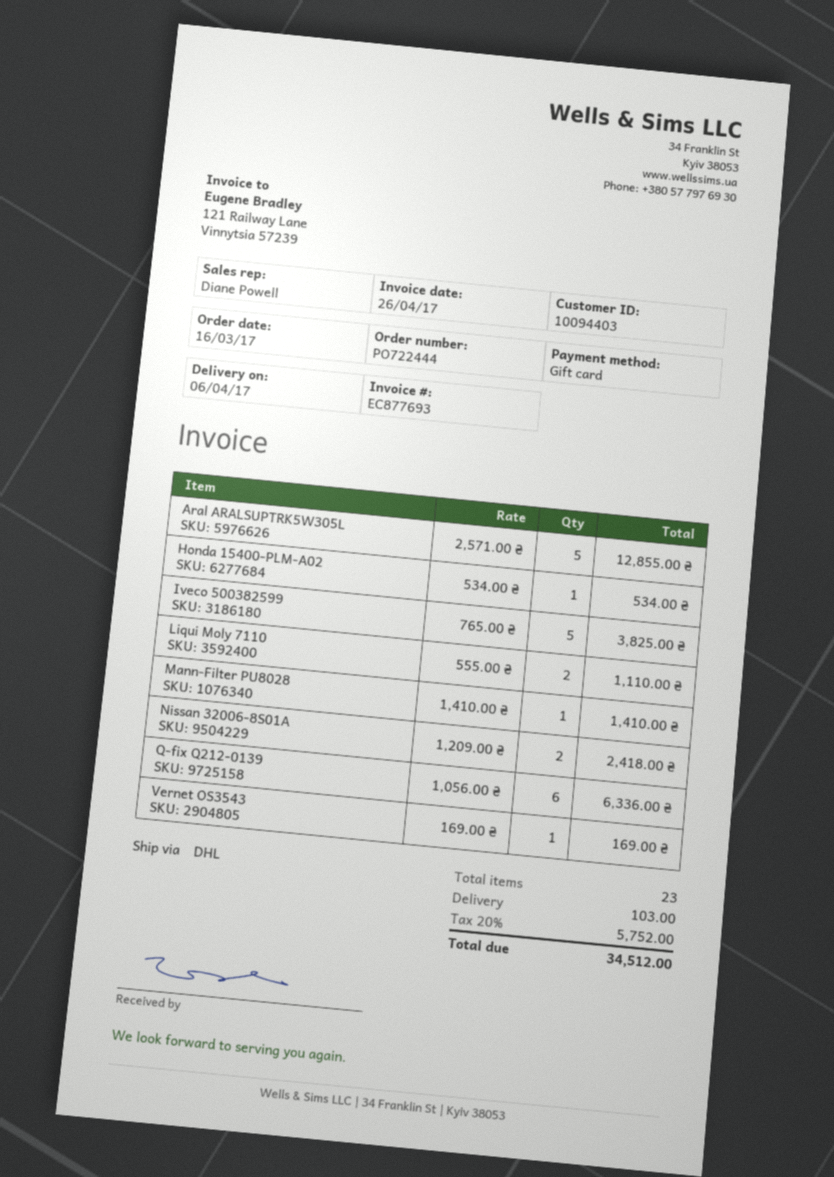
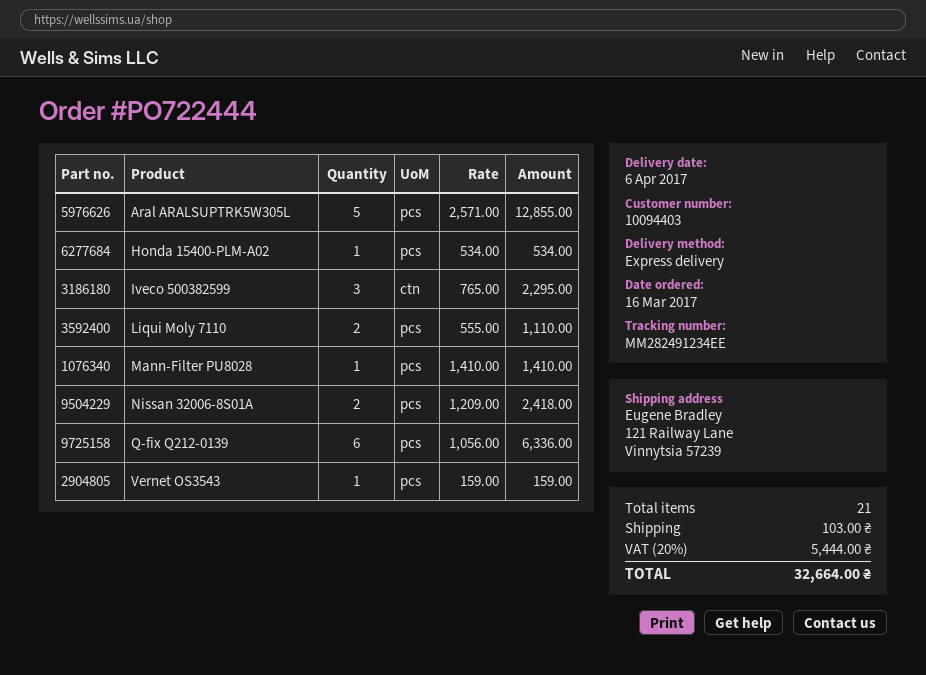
shipping method: DHL -> express
Iveco 500382599: 5 x 765.00 = 3825.00 -> 3 x 765.00 = 2295.00
Vernet OS3543: 1 x 169.00 = 169.00 -> 1 x 159.00 = 159.00
total quantity: 23 -> 21
tax: 20% = 5752.00 -> 20% = 5444.00
total: 34512.00 -> 32664.00

